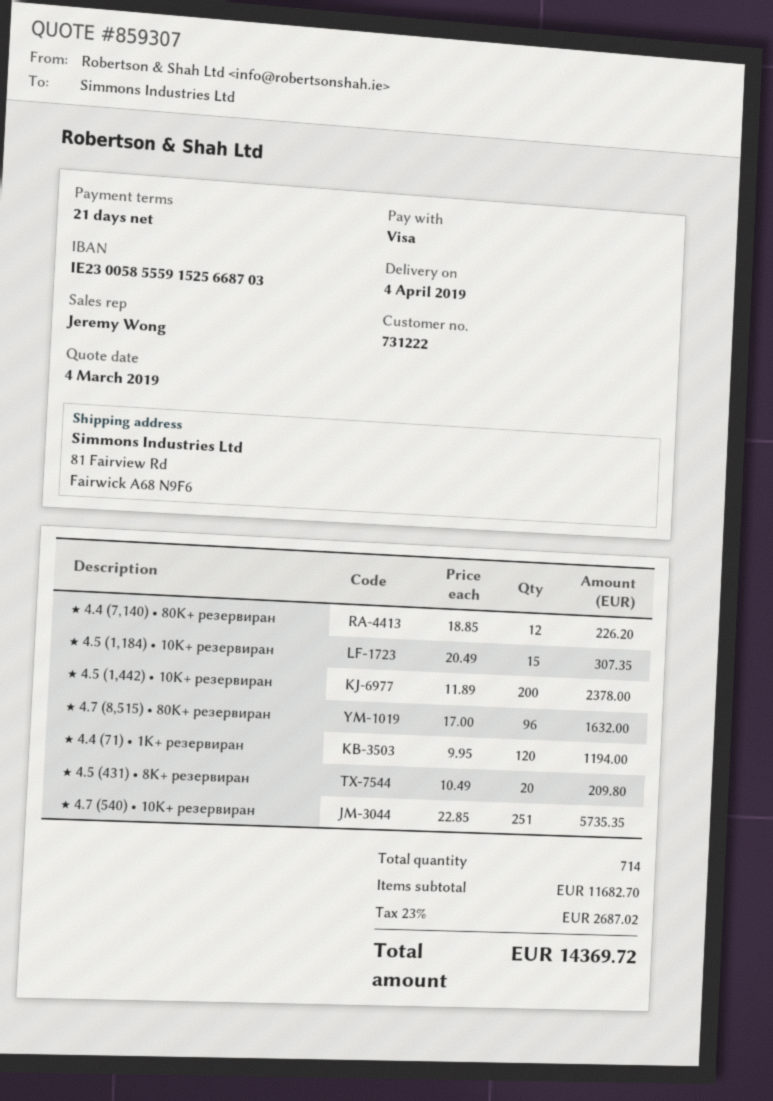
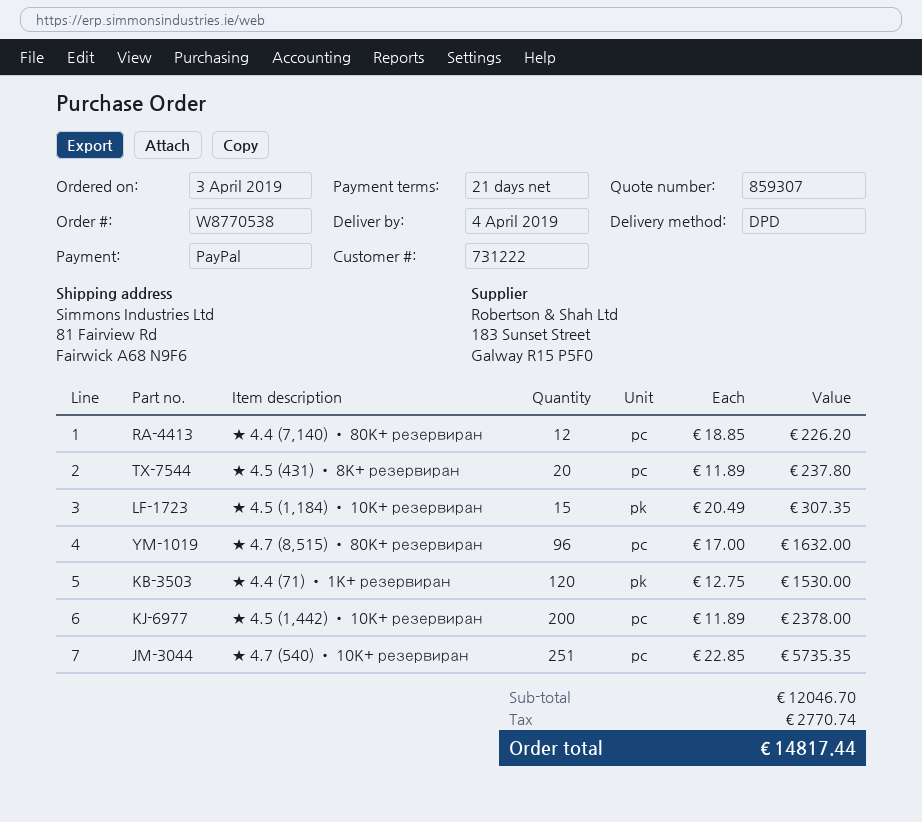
payment method: Visa -> PayPal
★ 4.4 (71) • 1K+ резервиран: 120 x 9.95 = 1194.00 -> 120 x 12.75 = 1530.00
★ 4.5 (431) • 8K+ резервиран: 20 x 10.49 = 209.80 -> 20 x 11.89 = 237.80
subtotal: 11682.70 -> 12046.70
tax: 2687.02 -> 2770.74
total: 14369.72 -> 14817.44

